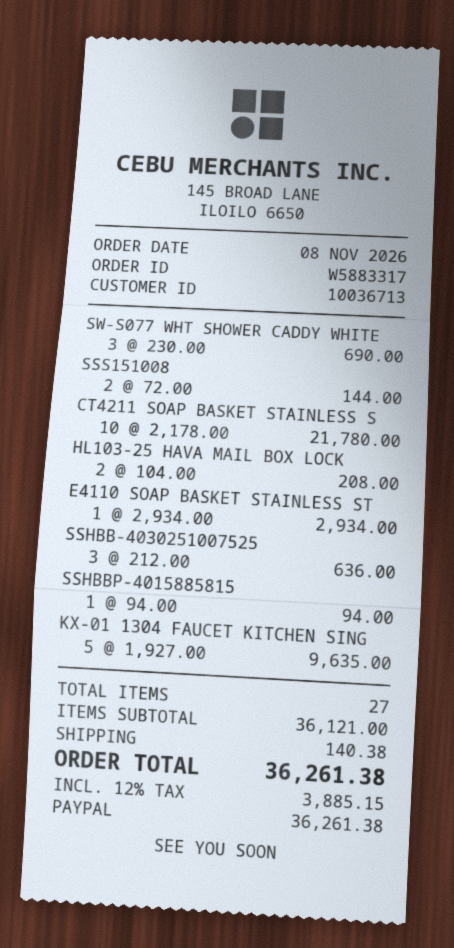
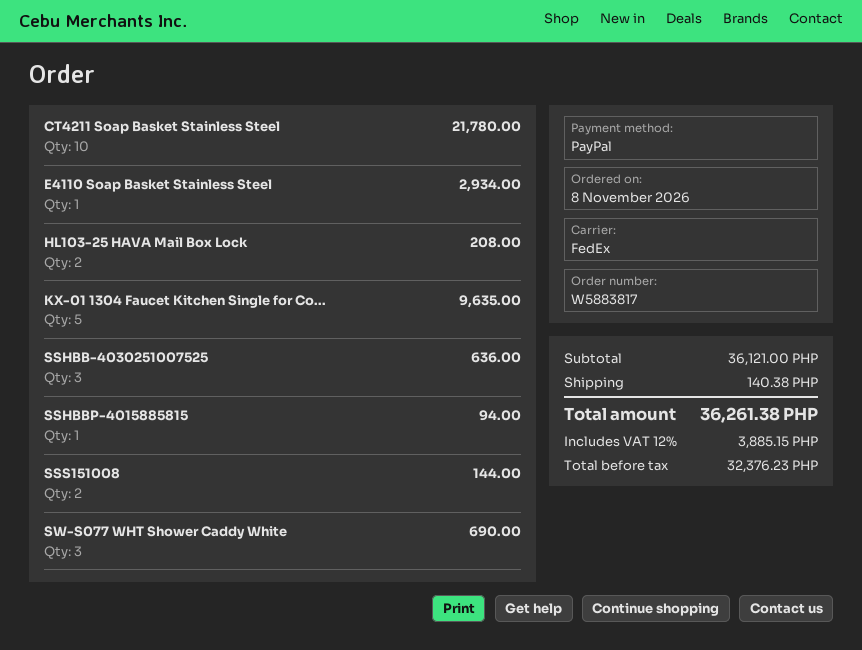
order number: W5883317 -> W5883817

